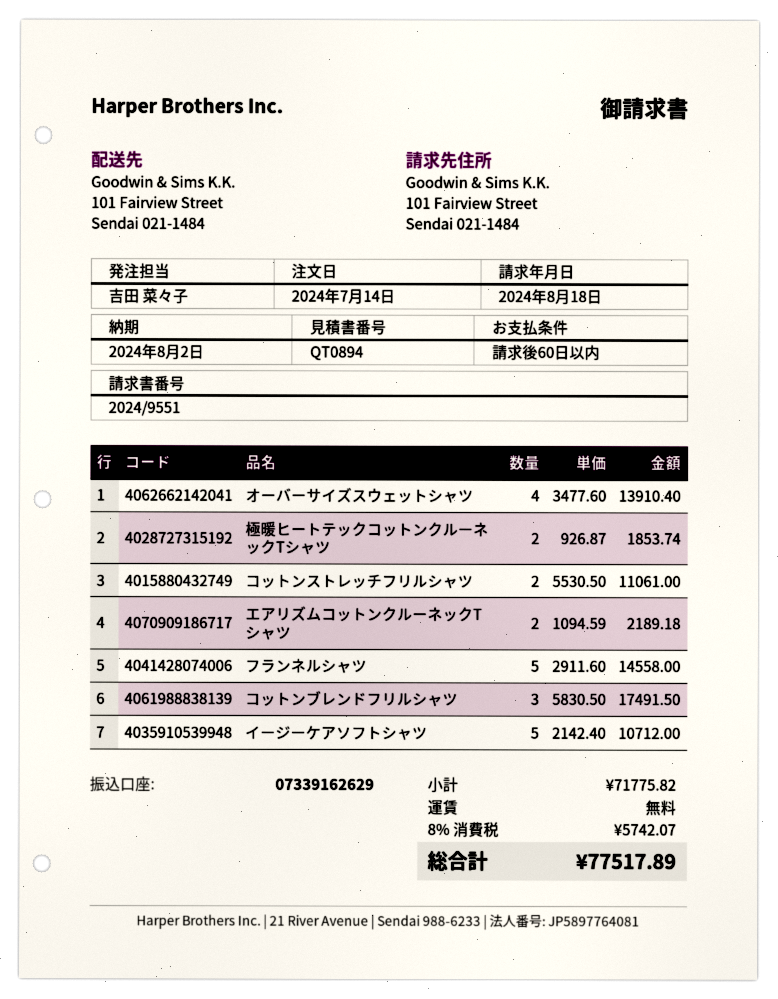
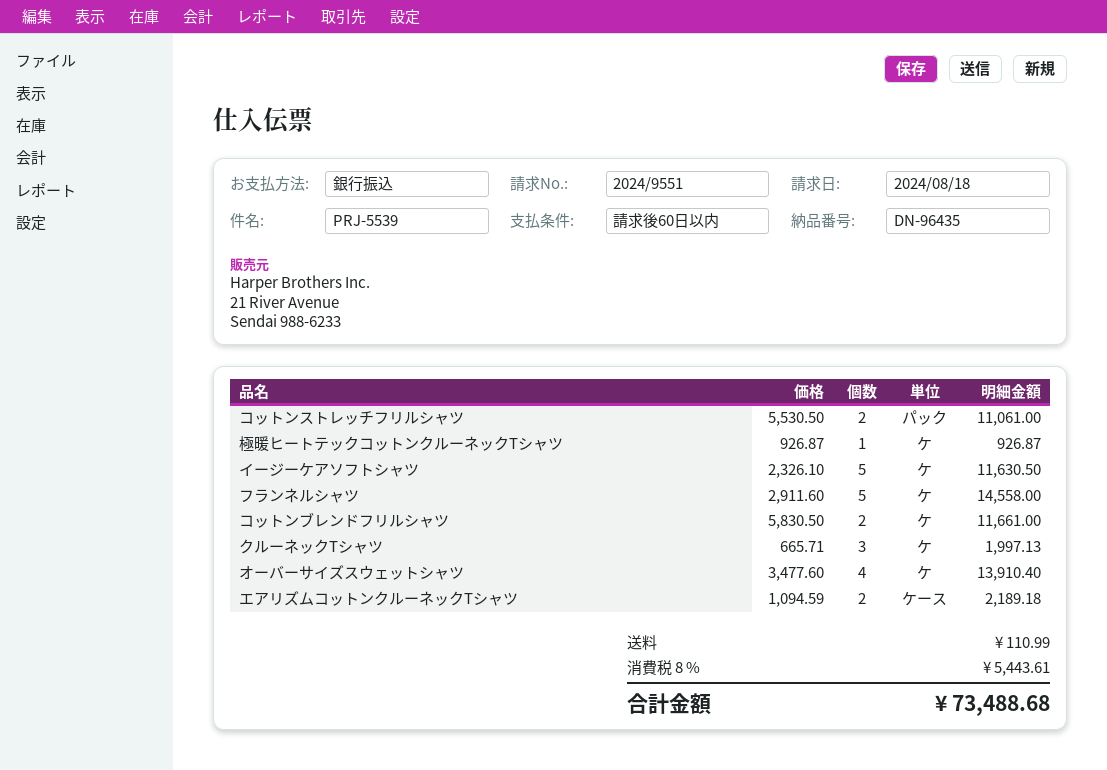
極暖ヒートテックコットンクルーネックTシャツ: 2 x 926.87 = 1853.74 -> 1 x 926.87 = 926.87
コットンブレンドフリルシャツ: 3 x 5830.50 = 17491.50 -> 2 x 5830.50 = 11661.00
イージーケアソフトシャツ: 5 x 2142.40 = 10712.00 -> 5 x 2326.10 = 11630.50
クルーネックTシャツ: none -> 3 x 665.71 = 1997.13
shipping: 0.00 -> 110.99
tax: 8% = 5742.07 -> 8% = 5443.61
total: 77517.89 -> 73488.68

